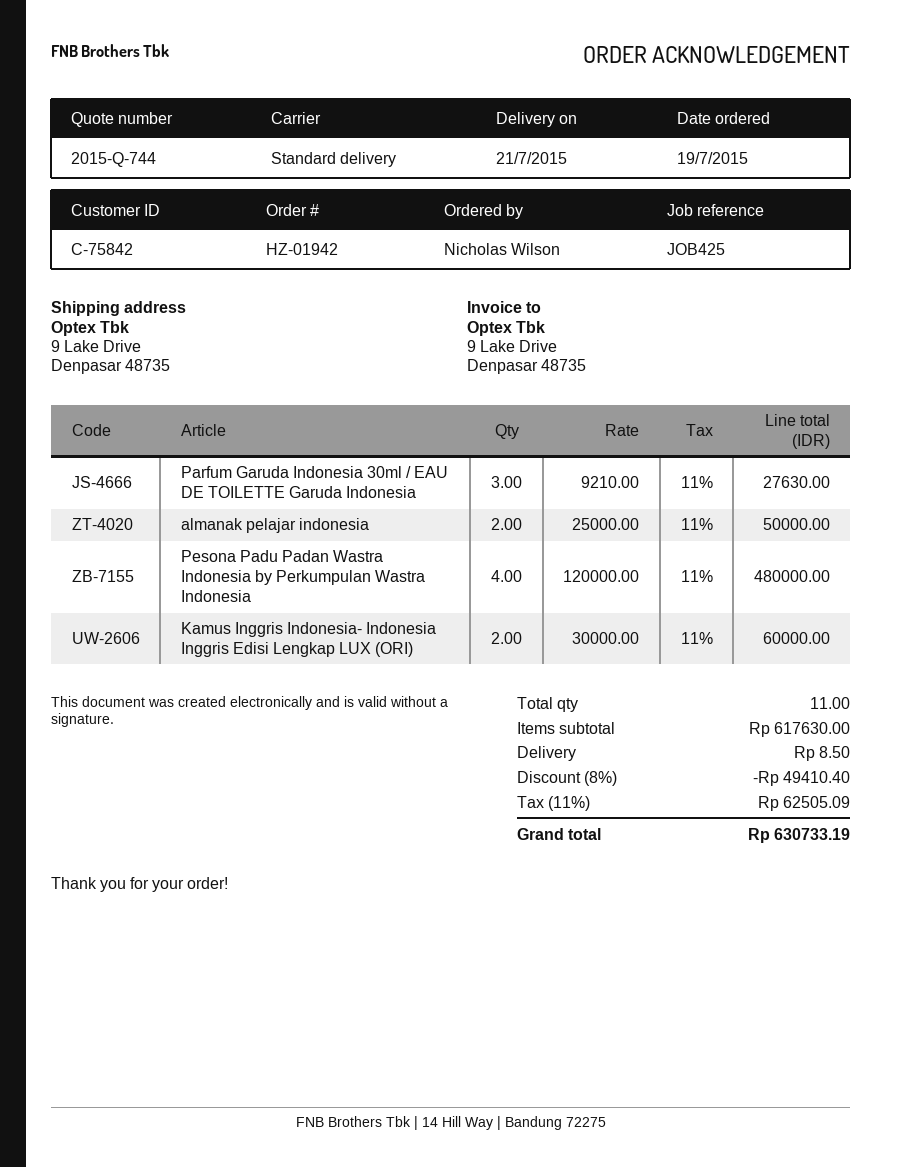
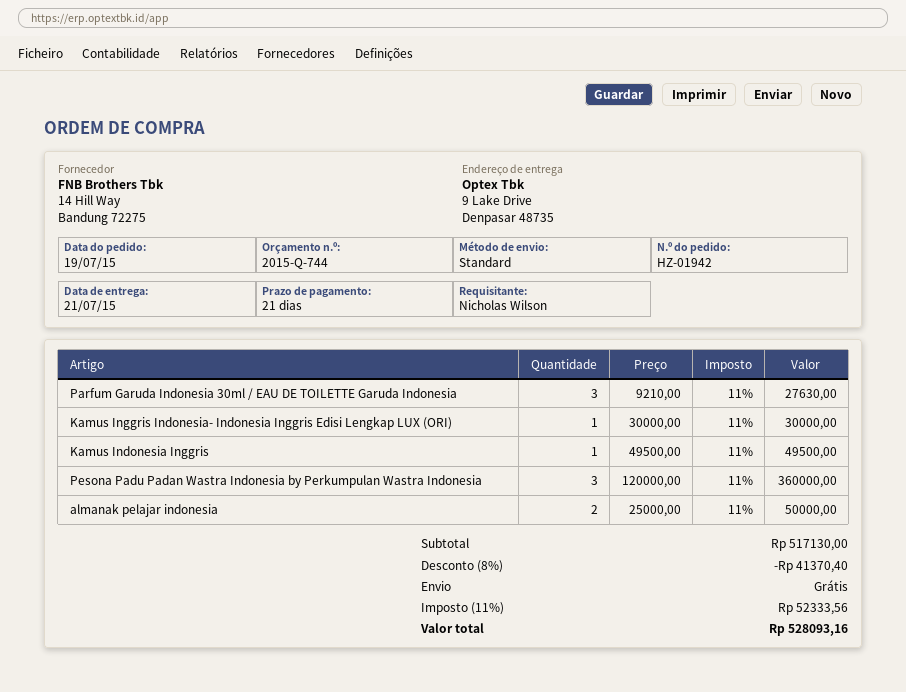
Pesona Padu Padan Wastra Indonesia by Perkumpulan Wastra Indonesia: 4 x 120000.00 = 480000.00 -> 3 x 120000.00 = 360000.00
Kamus Inggris Indonesia- Indonesia Inggris Edisi Lengkap LUX (ORI): 2 x 30000.00 = 60000.00 -> 1 x 30000.00 = 30000.00
Kamus Indonesia Inggris: none -> 1 x 49500.00 = 49500.00
subtotal: 617630.00 -> 517130.00
discount: 8% = 49410.40 -> 8% = 41370.40
shipping: 8.50 -> 0.00
tax: 11% = 62505.09 -> 11% = 52333.56
total: 630733.19 -> 528093.16

